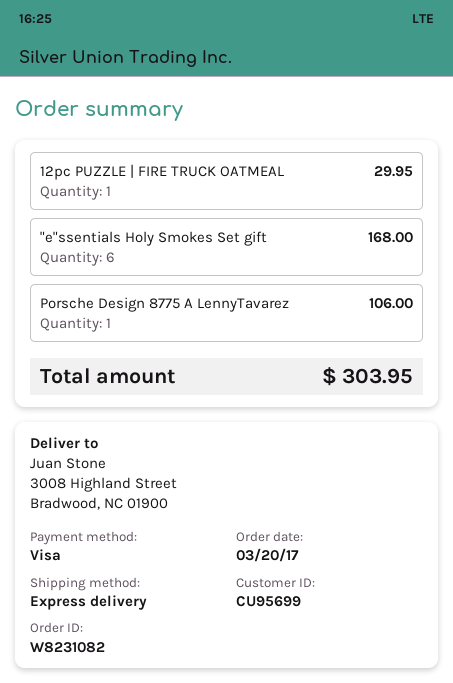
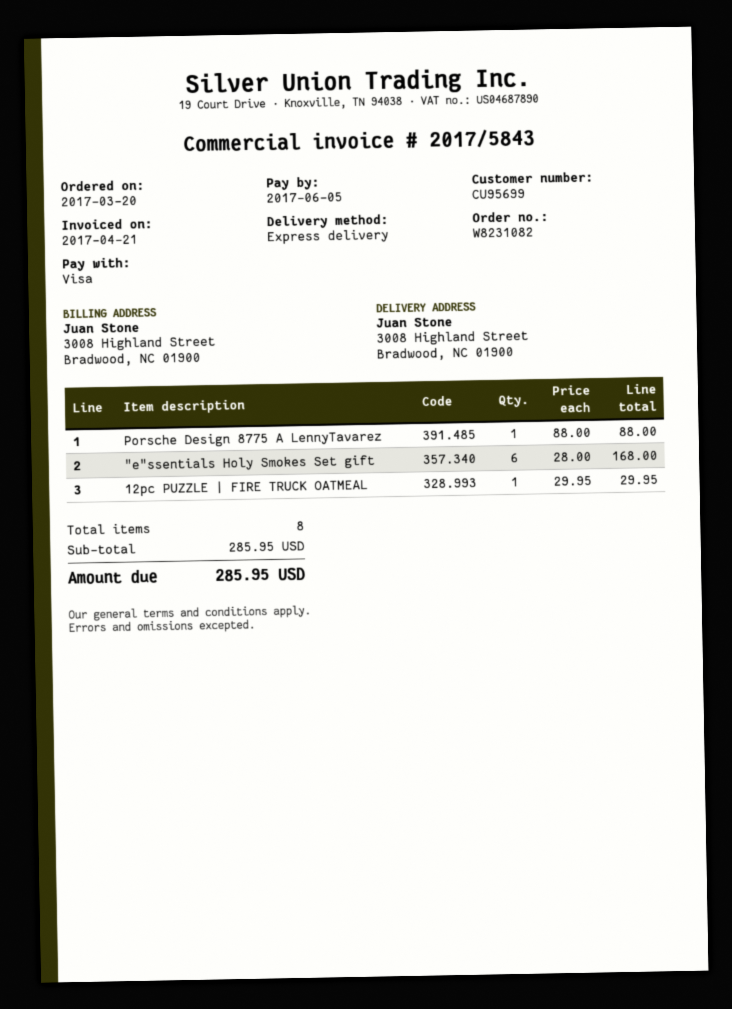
Porsche Design 8775 A LennyTavarez: 1 for 106.00 -> 1 for 88.00
total: 303.95 -> 285.95

